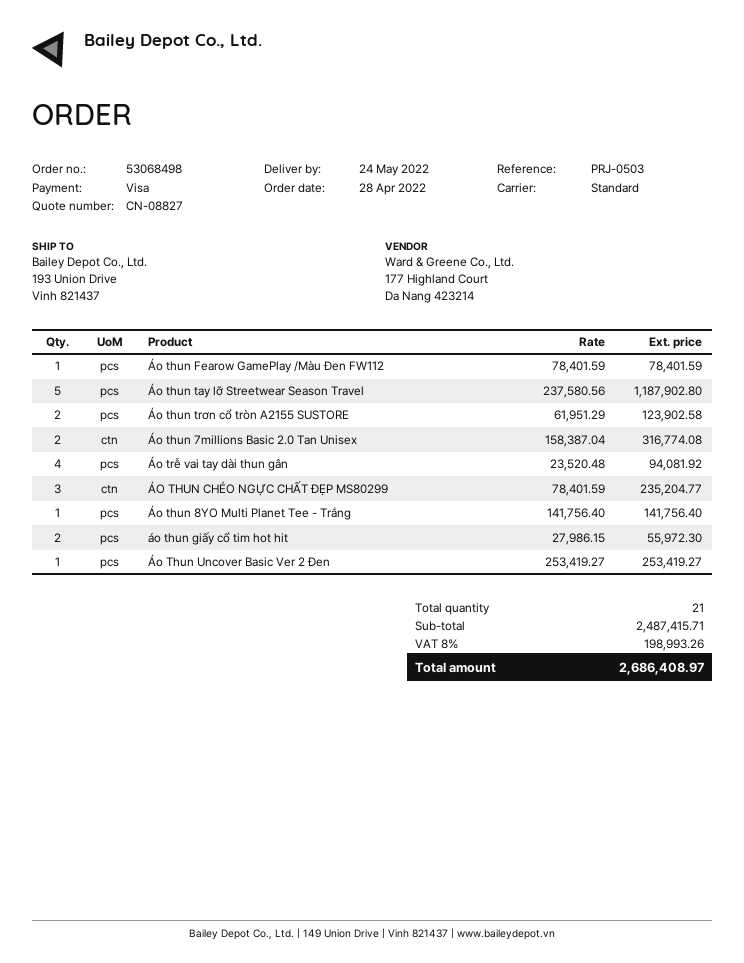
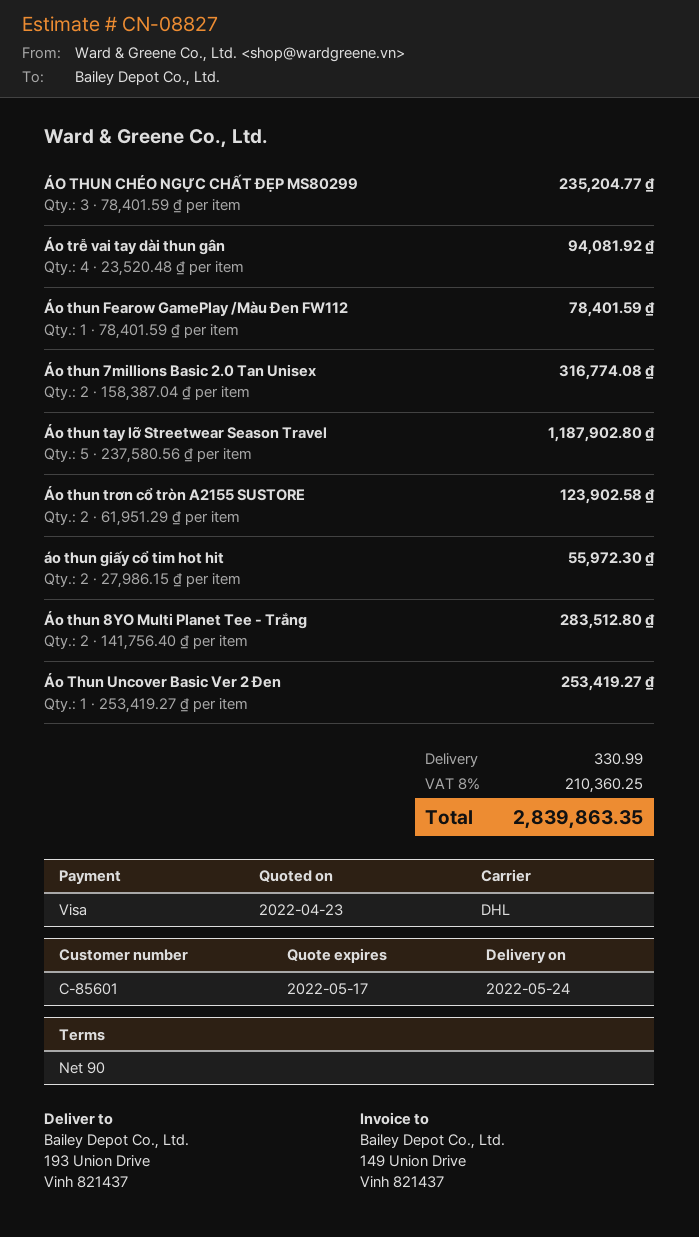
shipping method: standard -> DHL
Áo thun 8YO Multi Planet Tee - Trắng: 1 x 141756.40 = 141756.40 -> 2 x 141756.40 = 283512.80
shipping: none -> 330.99
tax: 8% = 198993.26 -> 8% = 210360.25
total: 2686408.97 -> 2839863.35

